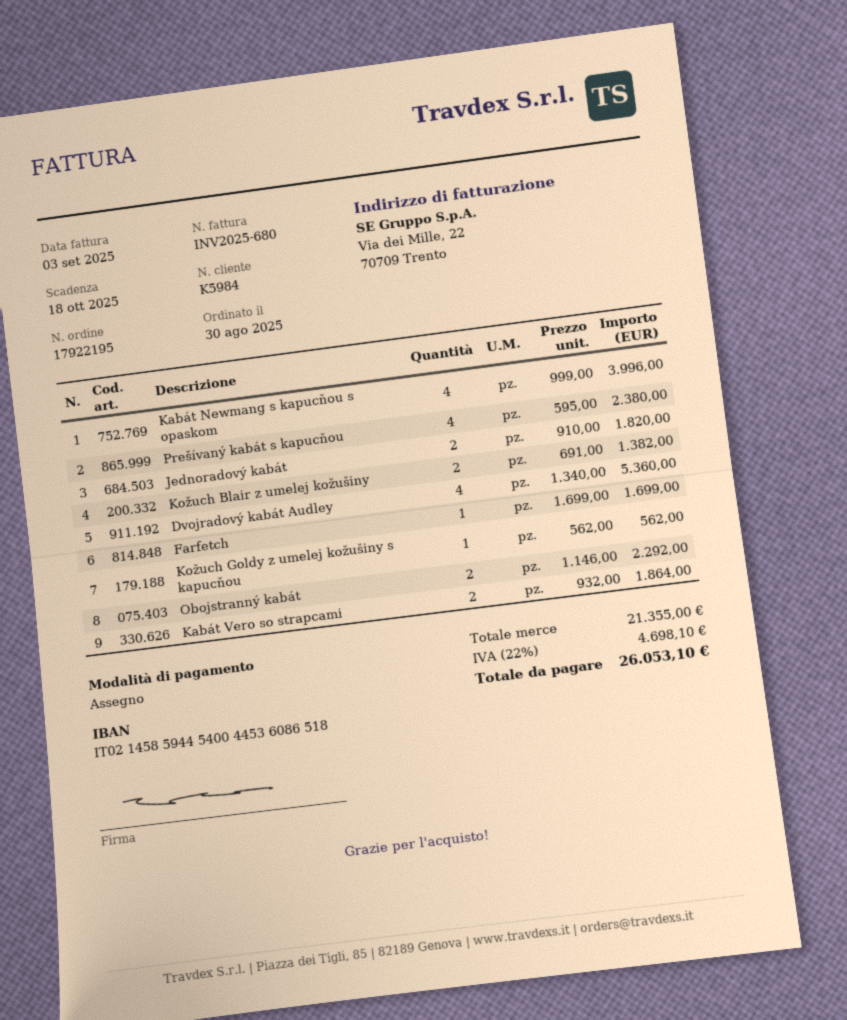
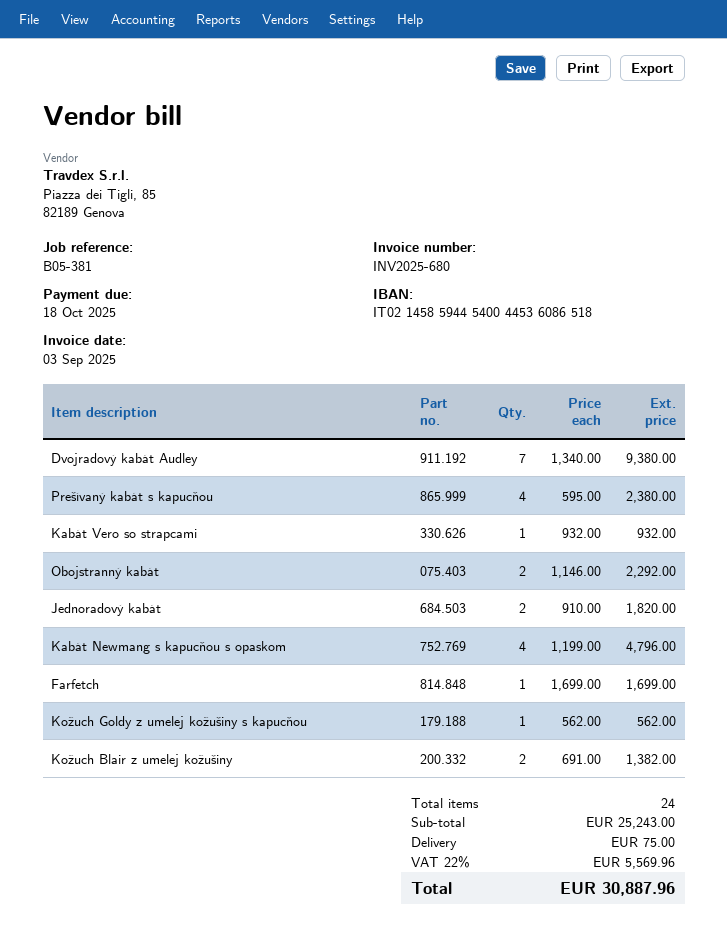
Kabát Newmang s kapucňou s opaskom: 4 x 999.00 = 3996.00 -> 4 x 1199.00 = 4796.00
Dvojradový kabát Audley: 4 x 1340.00 = 5360.00 -> 7 x 1340.00 = 9380.00
Kabát Vero so strapcami: 2 x 932.00 = 1864.00 -> 1 x 932.00 = 932.00
subtotal: 21355.00 -> 25243.00
shipping: none -> 75.00
tax: 22% = 4698.10 -> 22% = 5569.96
total: 26053.10 -> 30887.96

